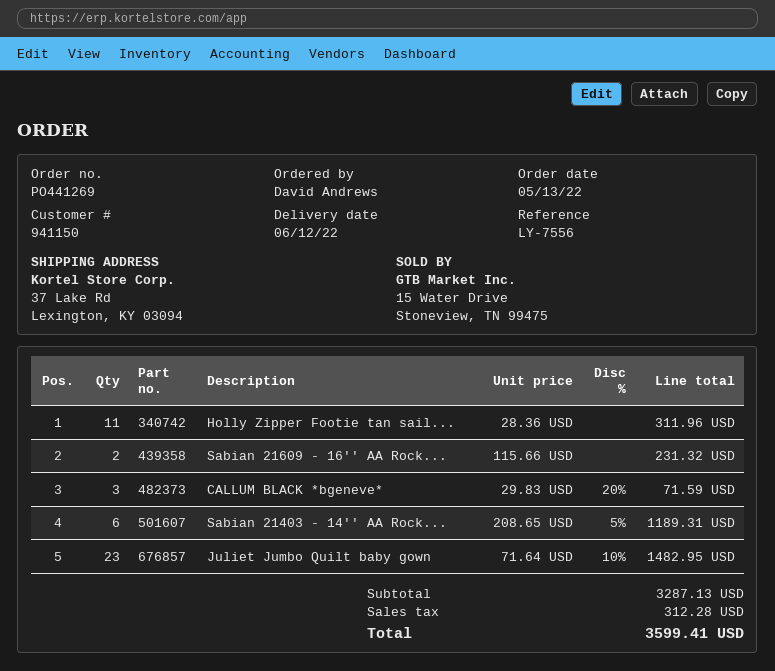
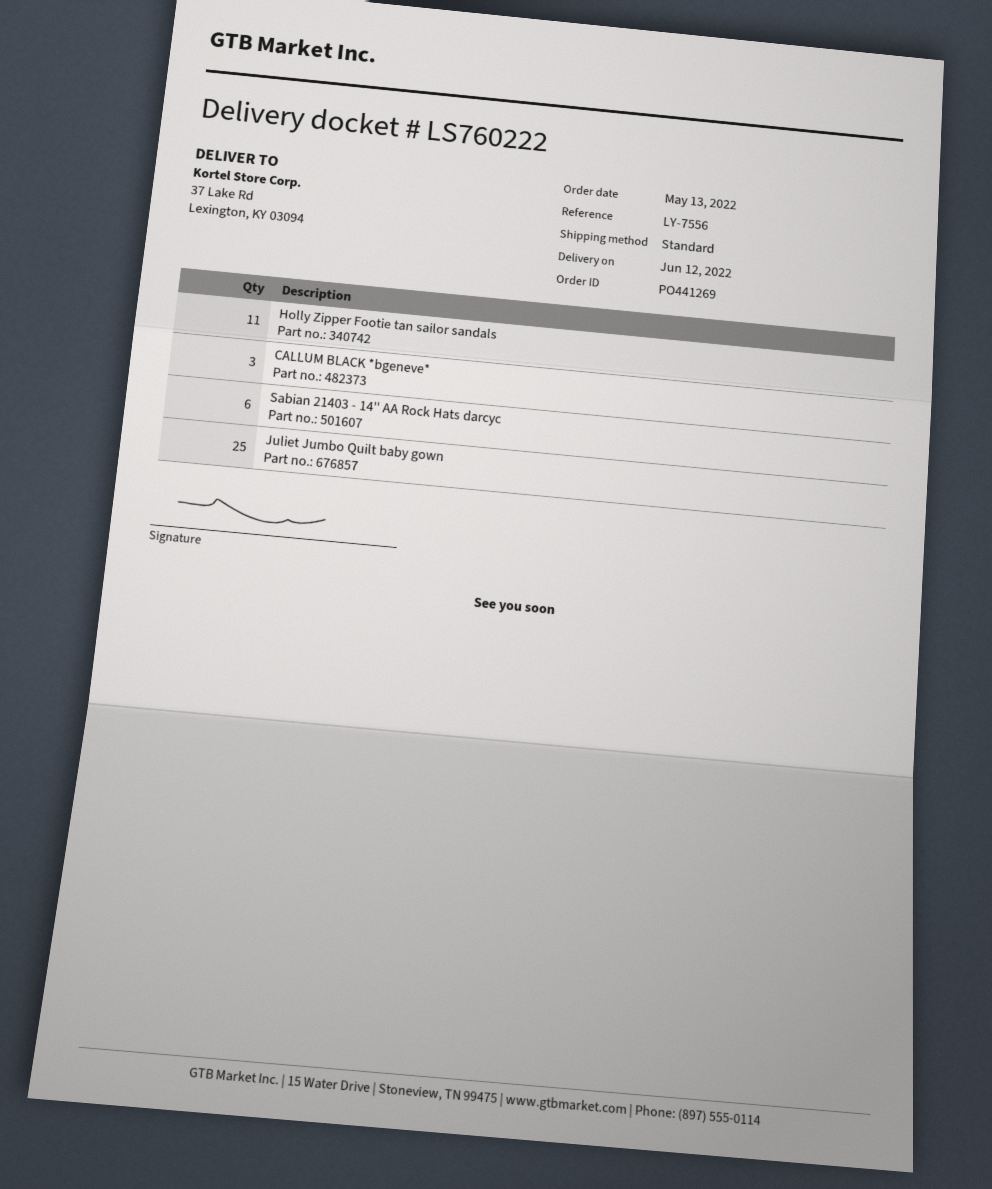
Sabian 21609 - 16'' AA Rock...: 2 -> none
Juliet Jumbo Quilt baby gown: 23 -> 25

